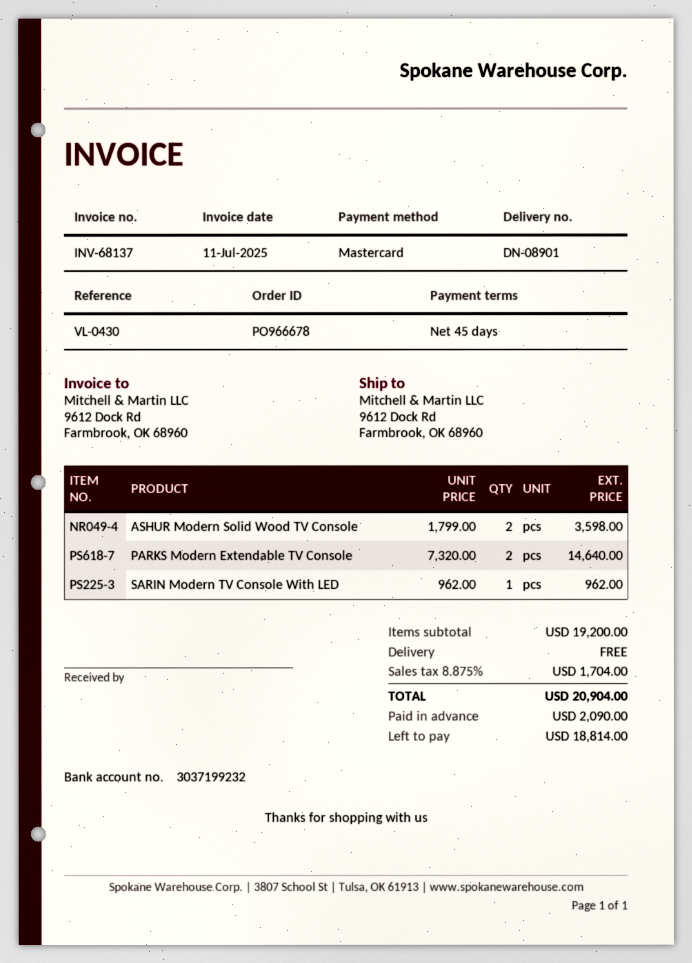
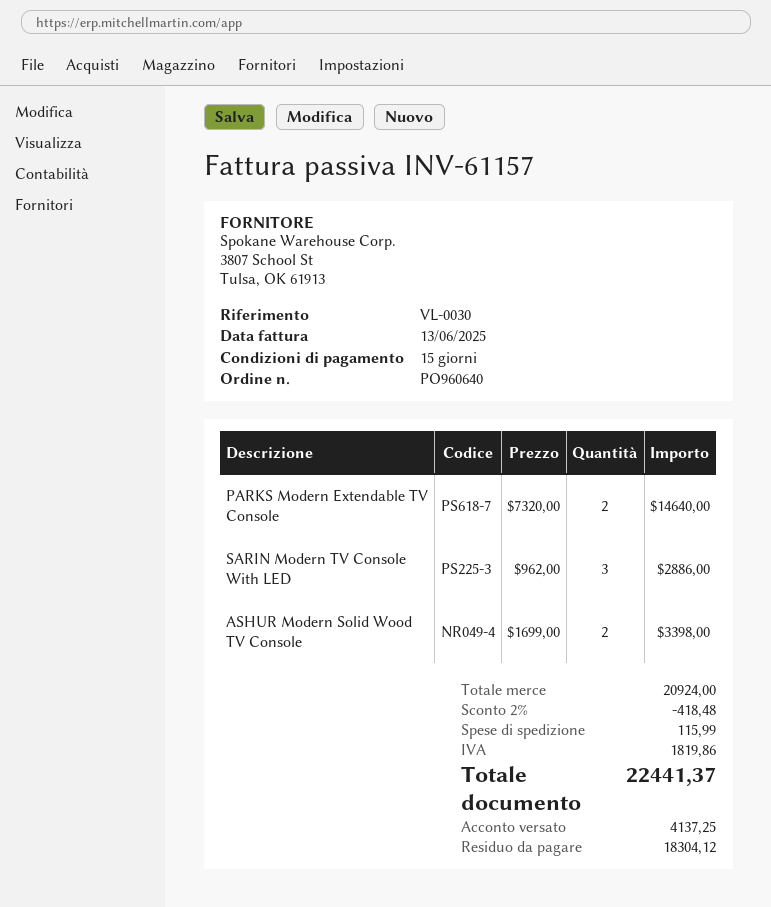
order number: PO966678 -> PO960640
invoice number: INV-68137 -> INV-61157
invoice date: 2025-07-11 -> 2025-06-13
payment terms: 45 days -> 15 days
reference: VL-0430 -> VL-0030
ASHUR Modern Solid Wood TV Console: 2 x 1799.00 = 3598.00 -> 2 x 1699.00 = 3398.00
SARIN Modern TV Console With LED: 1 x 962.00 = 962.00 -> 3 x 962.00 = 2886.00
subtotal: 19200.00 -> 20924.00
discount: none -> 2% = 418.48
shipping: 0.00 -> 115.99
tax: 1704.00 -> 1819.86
total: 20904.00 -> 22441.37
deposit: 2090.00 -> 4137.25
balance: 18814.00 -> 18304.12

